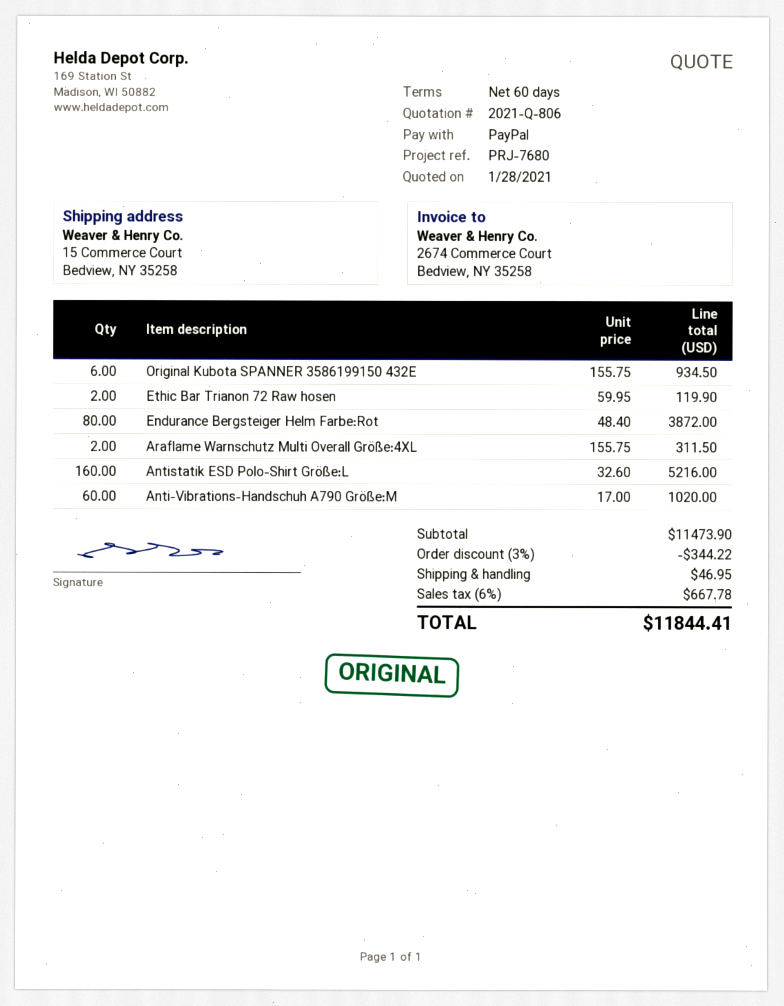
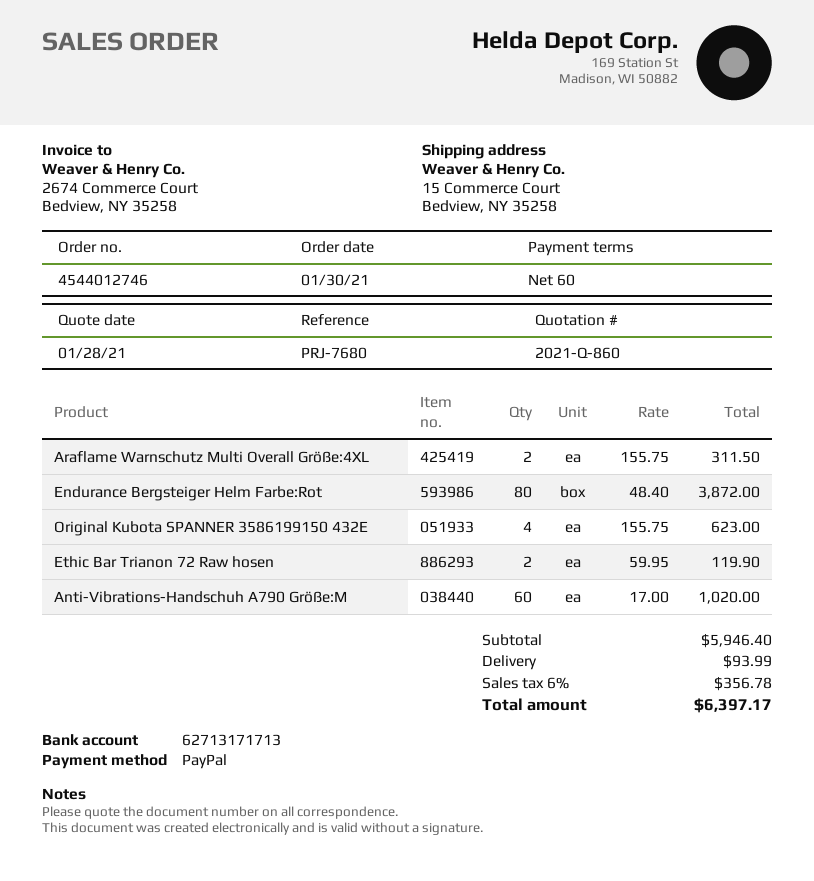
quote number: 2021-Q-806 -> 2021-Q-860
Original Kubota SPANNER 3586199150 432E: 6 x 155.75 = 934.50 -> 4 x 155.75 = 623.00
Antistatik ESD Polo-Shirt Größe:L: 160 x 32.60 = 5216.00 -> none
subtotal: 11473.90 -> 5946.40
discount: 3% = 344.22 -> none
shipping: 46.95 -> 93.99
tax: 6% = 667.78 -> 6% = 356.78
total: 11844.41 -> 6397.17

